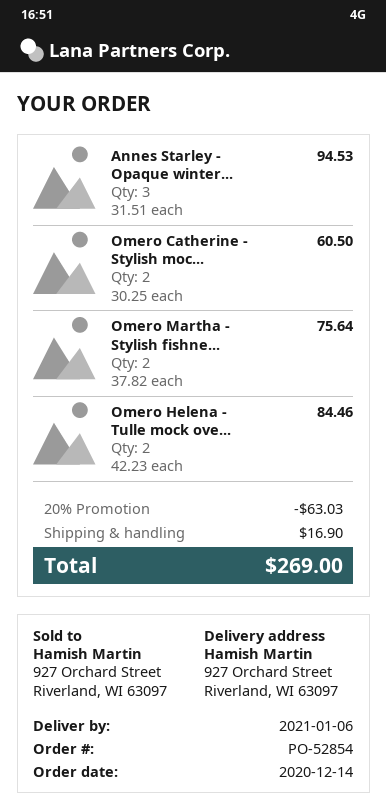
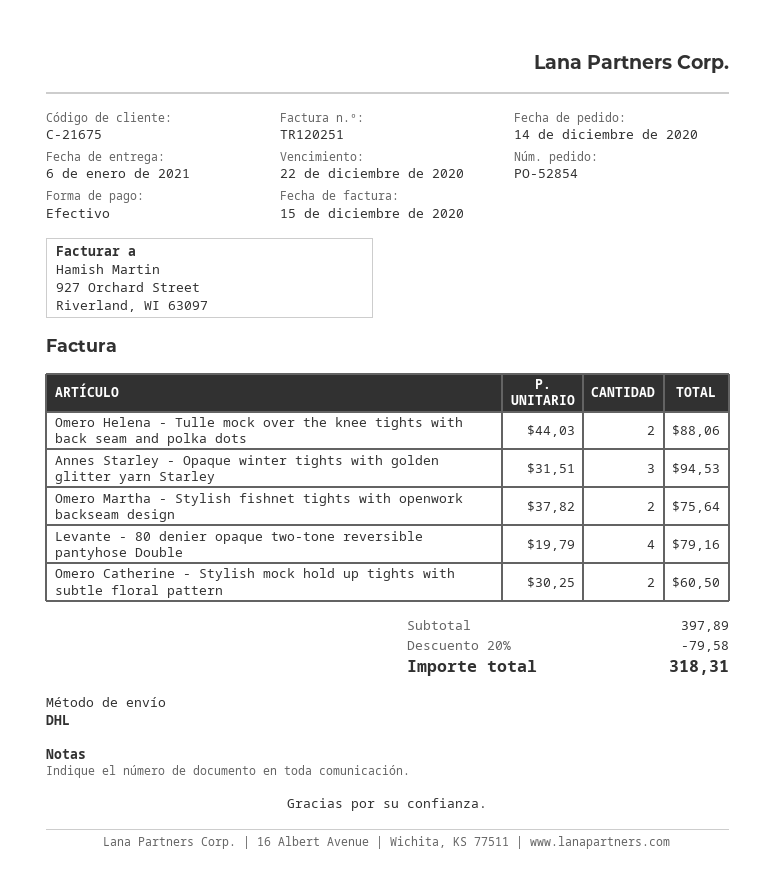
Omero Helena - Tulle mock ove...: 2 x 42.23 = 84.46 -> 2 x 44.03 = 88.06
Levante - 80 denier opaque two-tone reversible pantyhose Double: none -> 4 x 19.79 = 79.16
discount: 20% = 63.03 -> 20% = 79.58
shipping: 16.90 -> none
total: 269.00 -> 318.31

